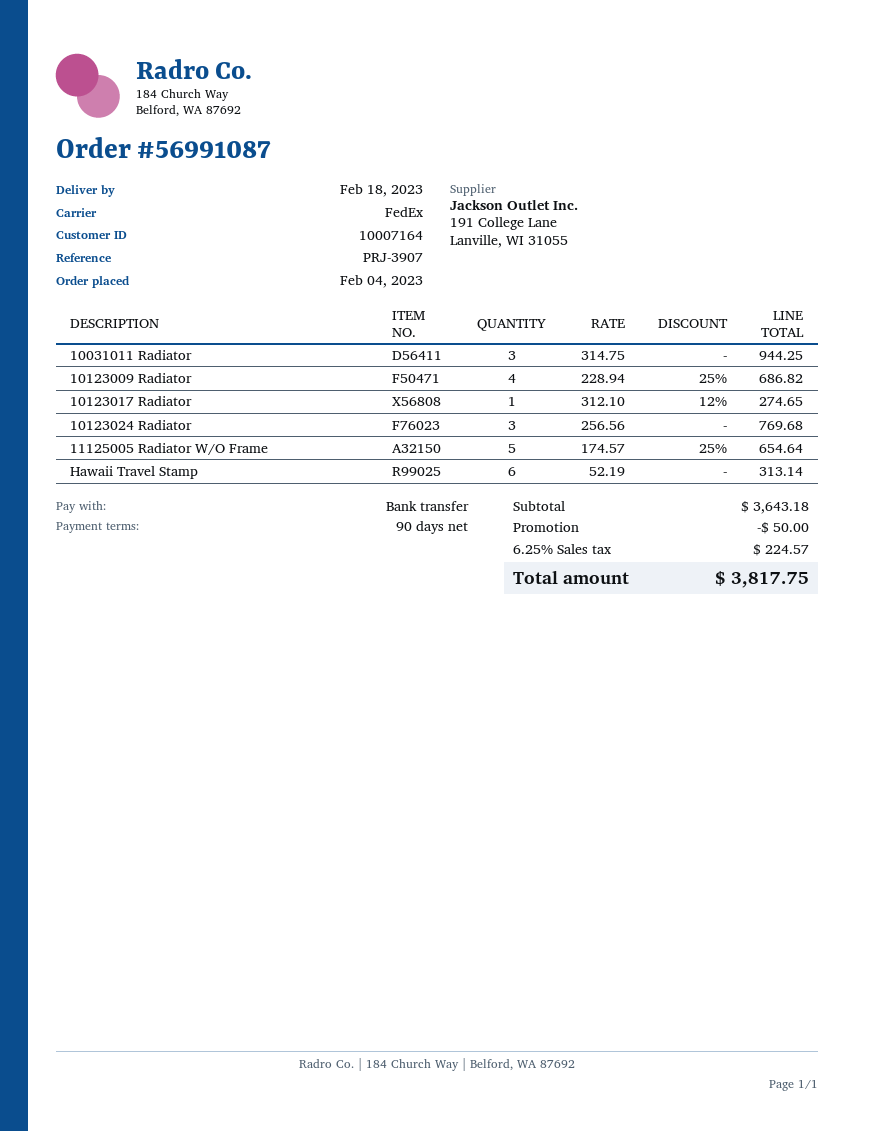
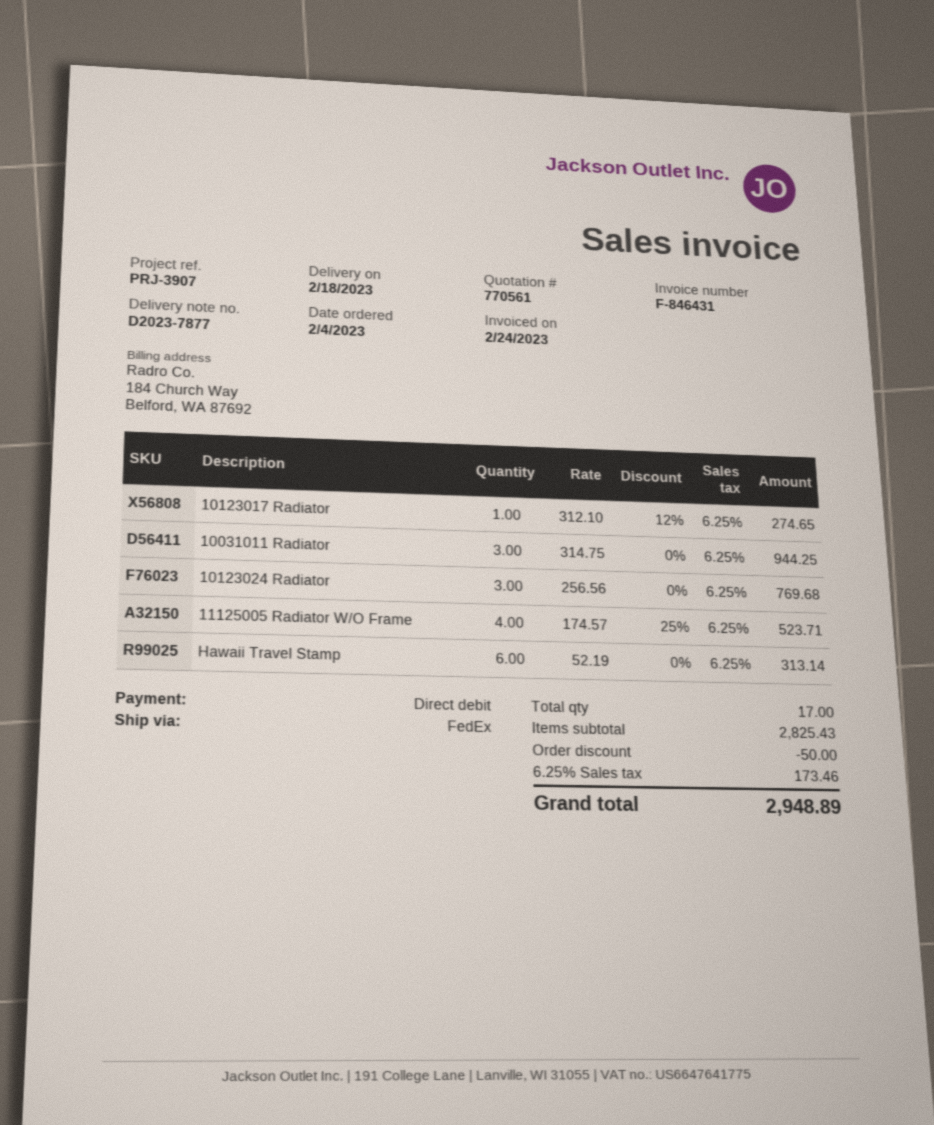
payment method: bank transfer -> direct debit
10123009 Radiator: 4 x 228.94 - 25% = 686.82 -> none
11125005 Radiator W/O Frame: 5 x 174.57 - 25% = 654.64 -> 4 x 174.57 - 25% = 523.71
subtotal: 3643.18 -> 2825.43
tax: 6.25% = 224.57 -> 6.25% = 173.46
total: 3817.75 -> 2948.89

